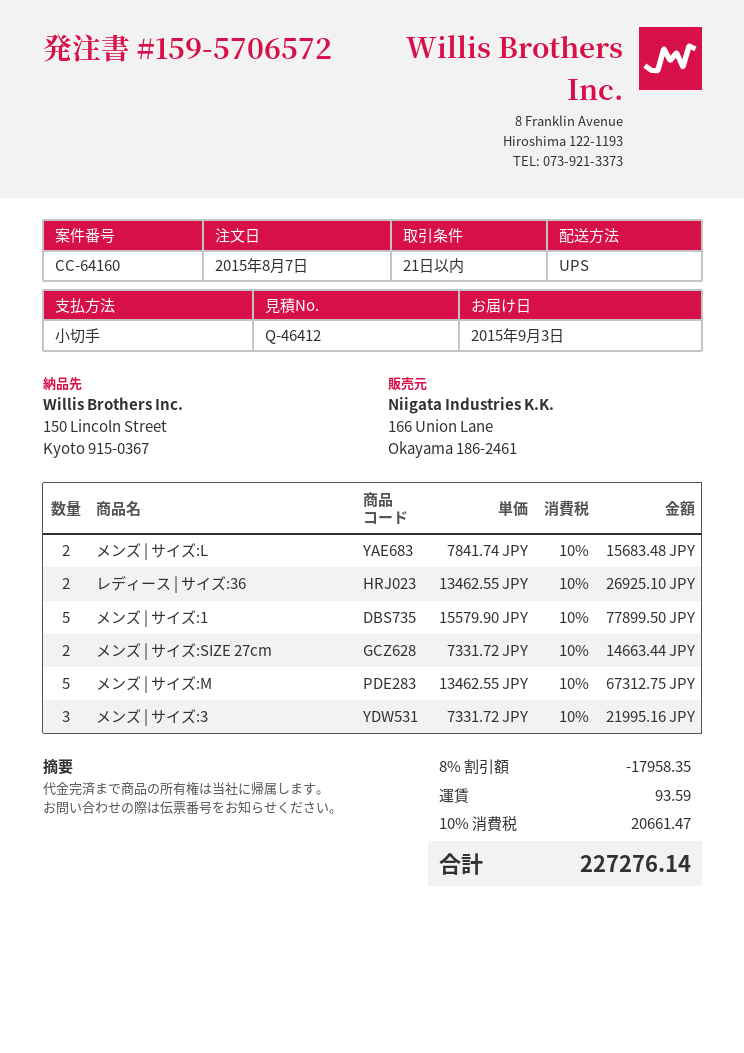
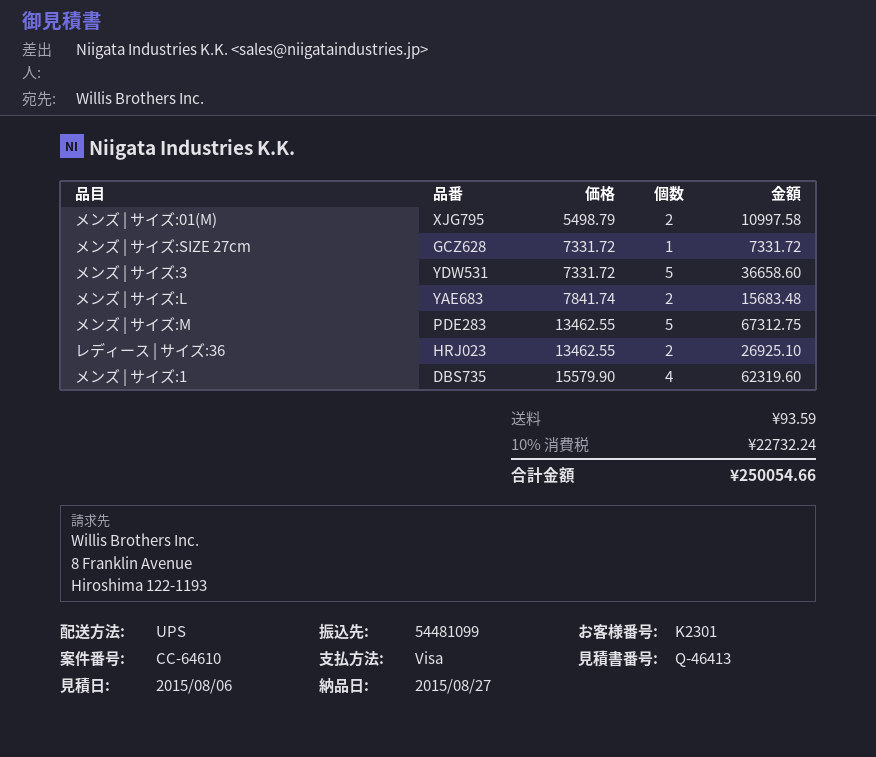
quote number: Q-46412 -> Q-46413
delivery date: 2015-09-03 -> 2015-08-27
reference: CC-64160 -> CC-64610
payment method: cheque -> Visa
メンズ | サイズ:1: 5 x 15579.90 = 77899.50 -> 4 x 15579.90 = 62319.60
メンズ | サイズ:SIZE 27cm: 2 x 7331.72 = 14663.44 -> 1 x 7331.72 = 7331.72
メンズ | サイズ:3: 3 x 7331.72 = 21995.16 -> 5 x 7331.72 = 36658.60
メンズ | サイズ:01(M): none -> 2 x 5498.79 = 10997.58
discount: 8% = 17958.35 -> none
tax: 10% = 20661.47 -> 10% = 22732.24
total: 227276.14 -> 250054.66

